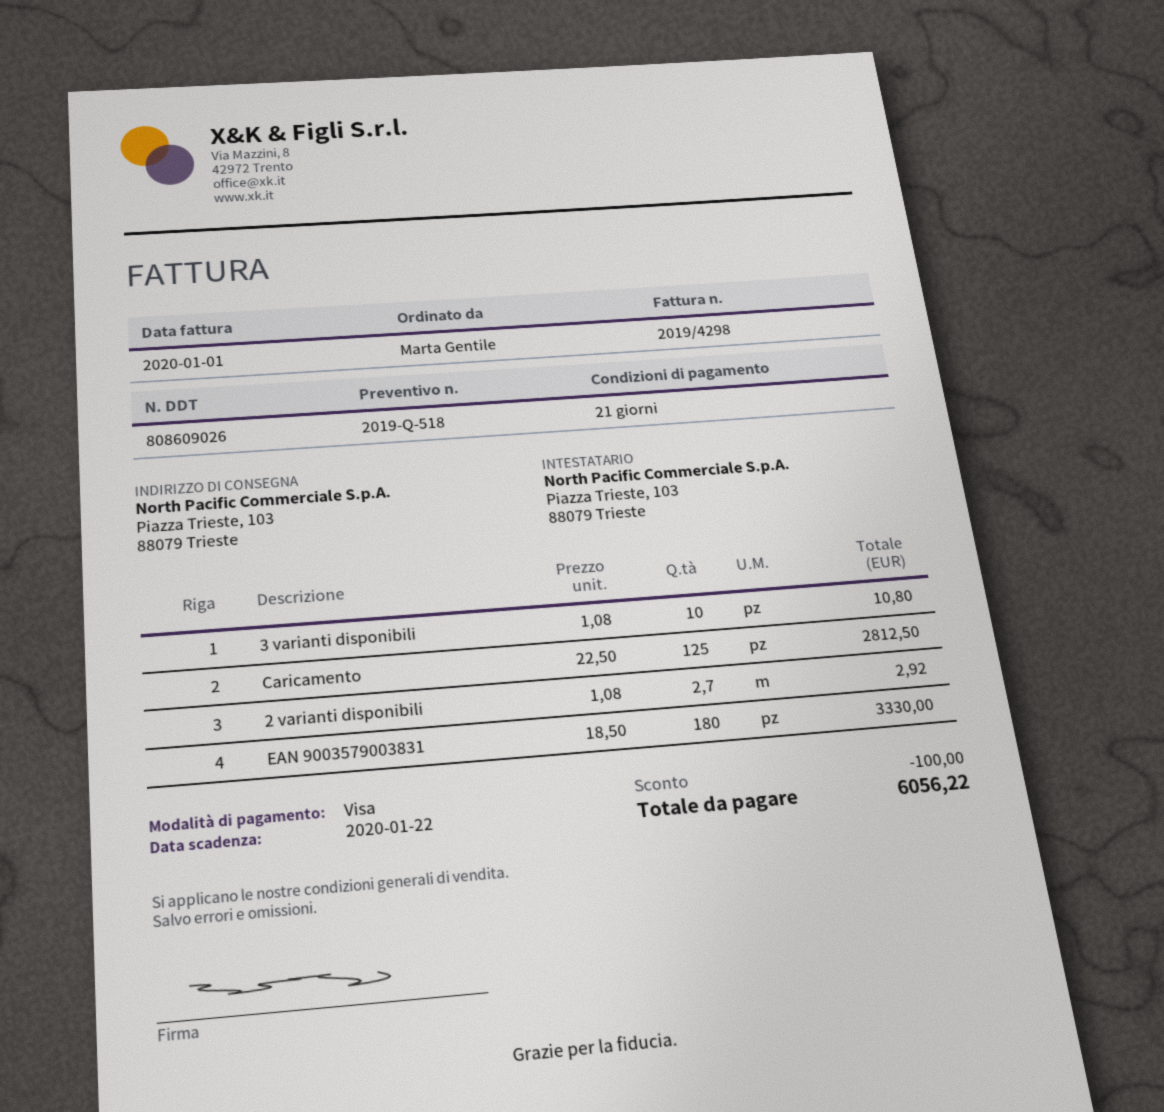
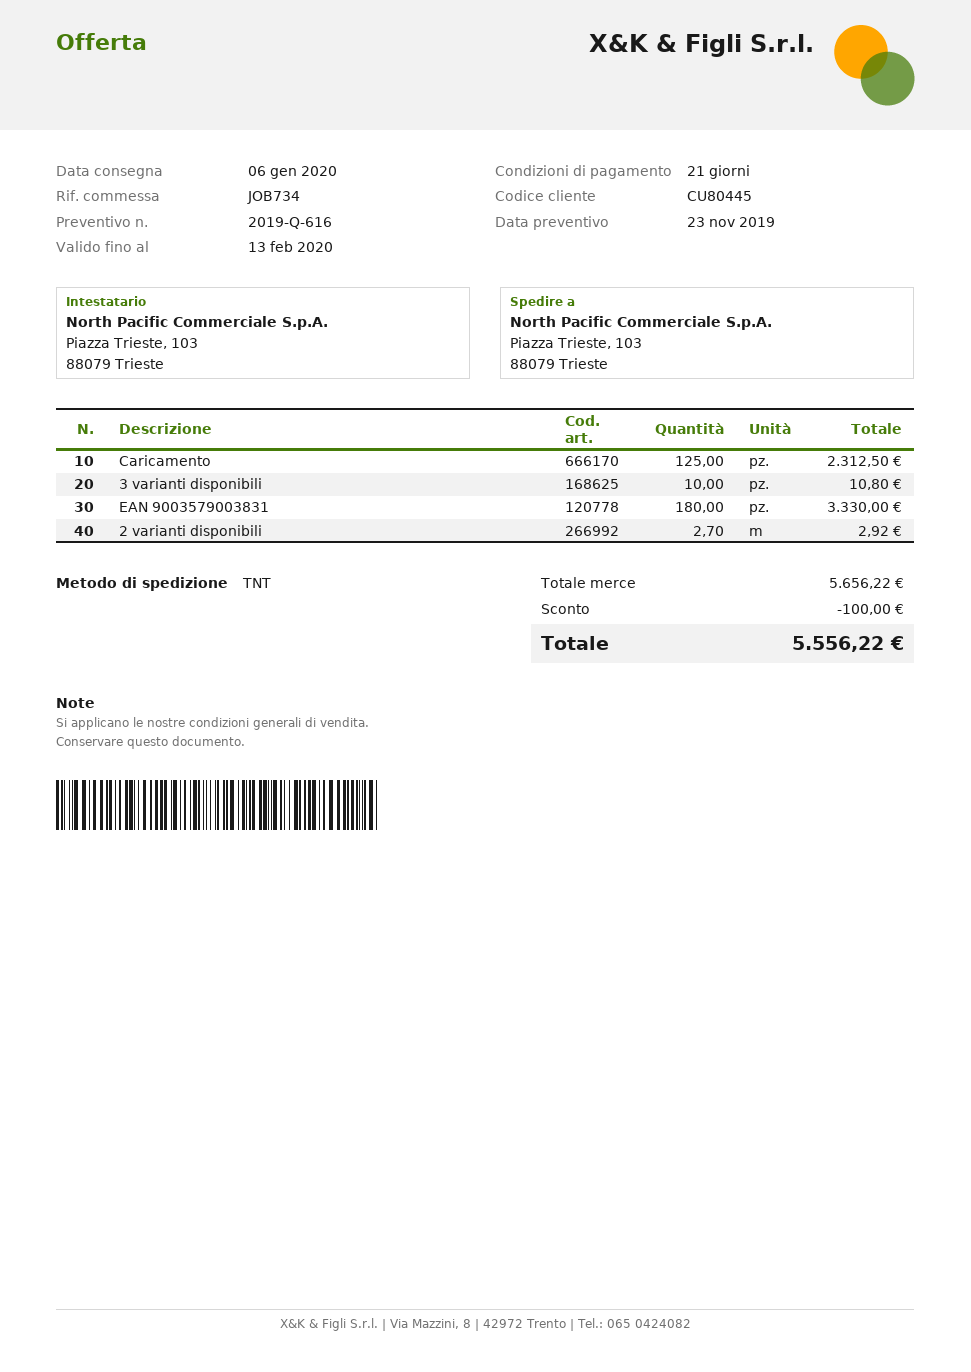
quote number: 2019-Q-518 -> 2019-Q-616
Caricamento: 125 for 2812.50 -> 125 for 2312.50
total: 6056.22 -> 5556.22

